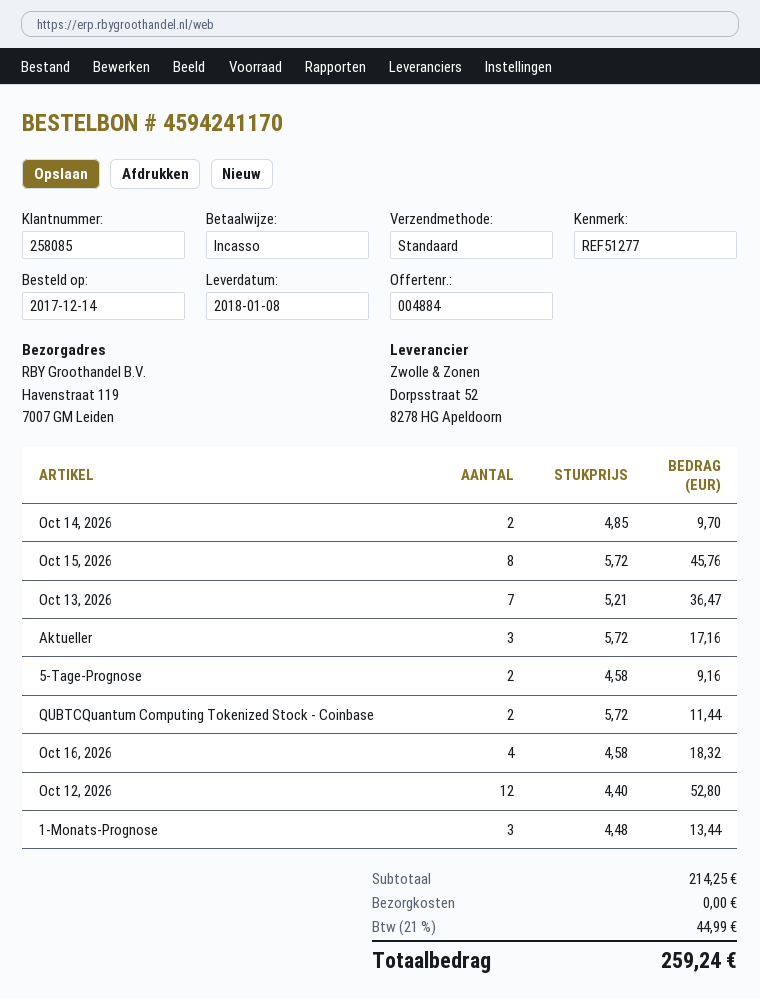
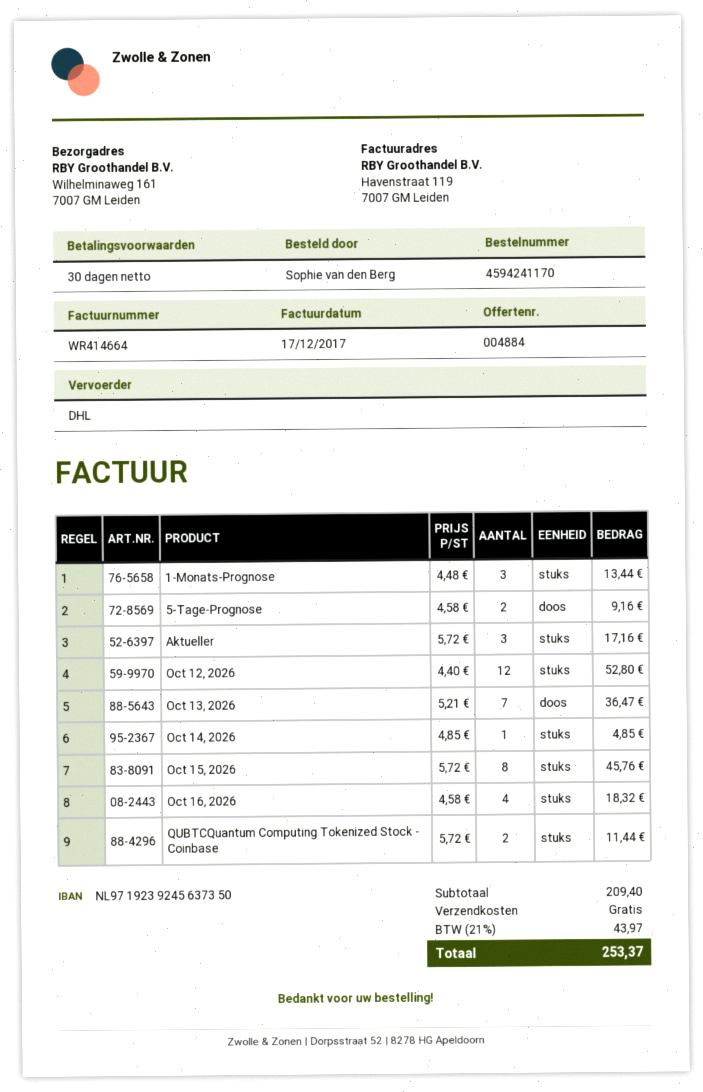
shipping method: standard -> DHL
ship to: Havenstraat 119, 7007 GM Leiden -> Wilhelminaweg 161, 7007 GM Leiden
Oct 14, 2026: 2 x 4.85 = 9.70 -> 1 x 4.85 = 4.85
subtotal: 214.25 -> 209.40
tax: 21% = 44.99 -> 21% = 43.97
total: 259.24 -> 253.37

